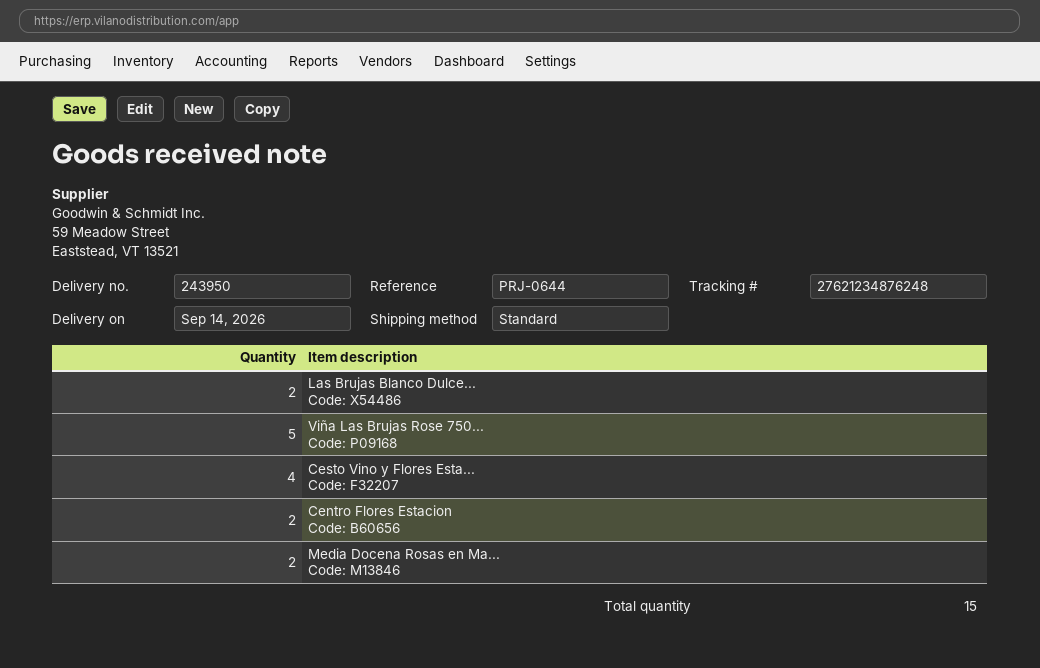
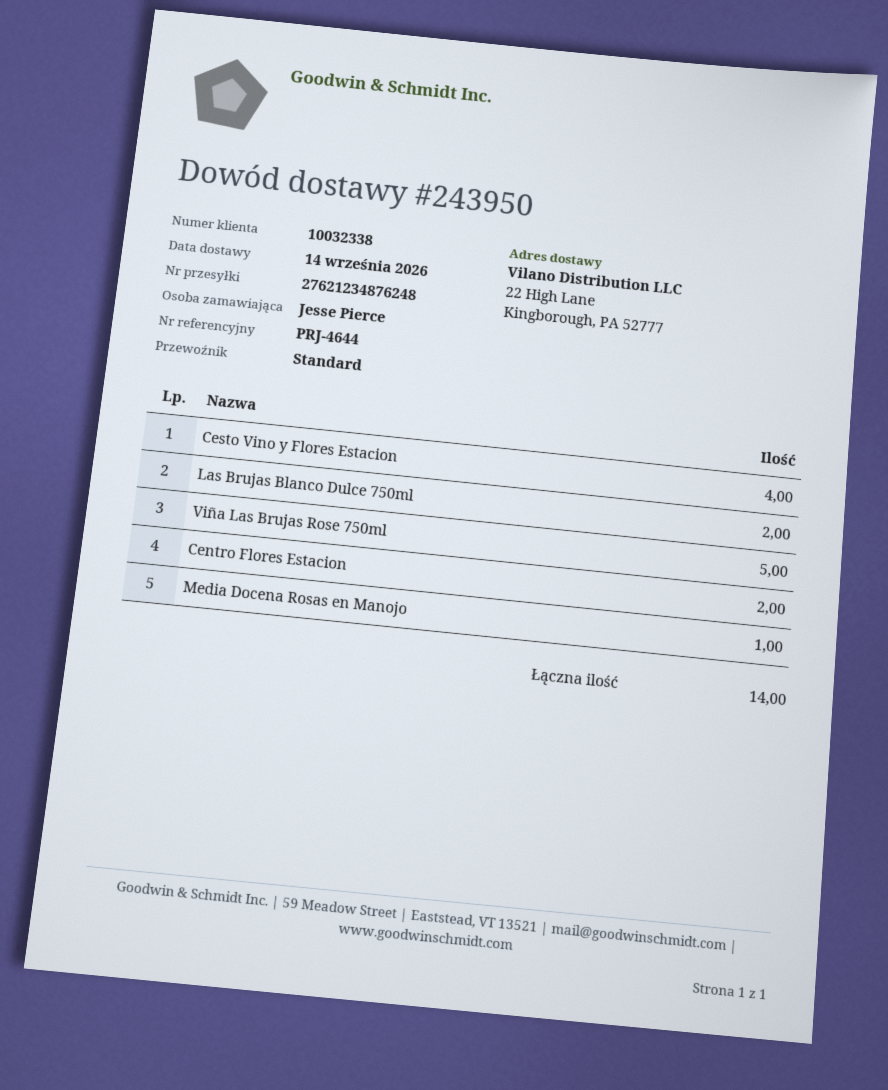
reference: PRJ-0644 -> PRJ-4644
Media Docena Rosas en Ma...: 2 -> 1
total quantity: 15 -> 14

